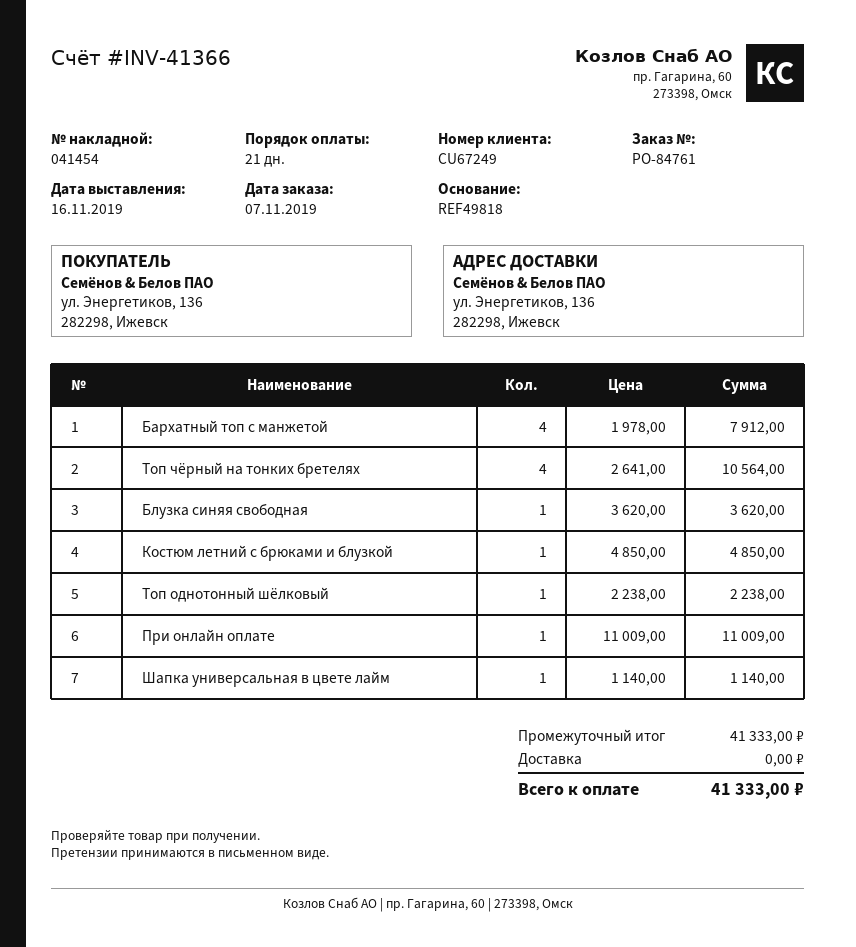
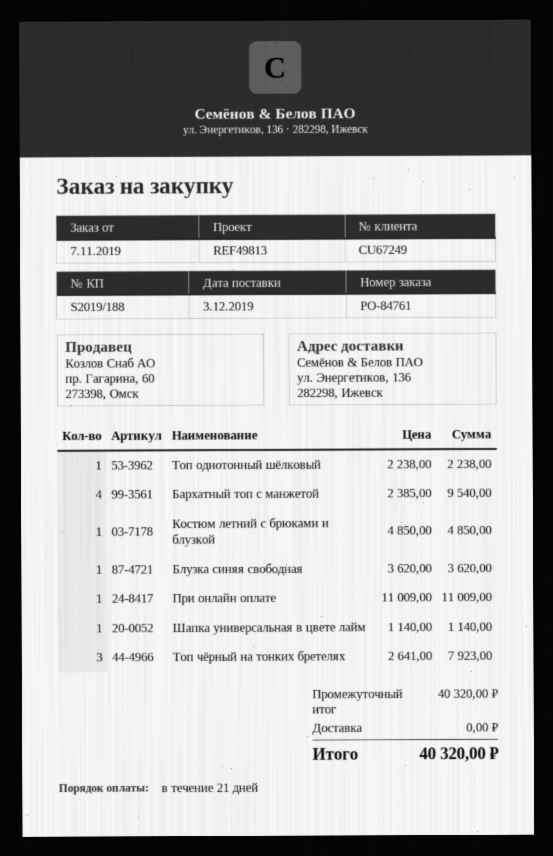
reference: REF49818 -> REF49813
Бархатный топ с манжетой: 4 x 1978.00 = 7912.00 -> 4 x 2385.00 = 9540.00
Топ чёрный на тонких бретелях: 4 x 2641.00 = 10564.00 -> 3 x 2641.00 = 7923.00
subtotal: 41333.00 -> 40320.00
total: 41333.00 -> 40320.00

